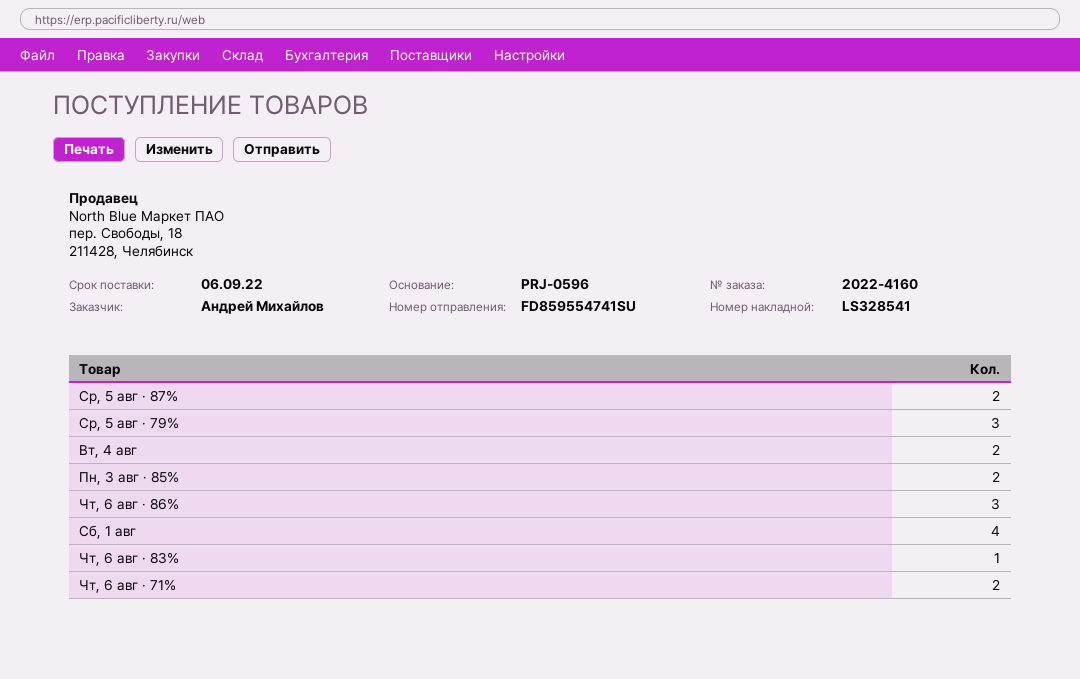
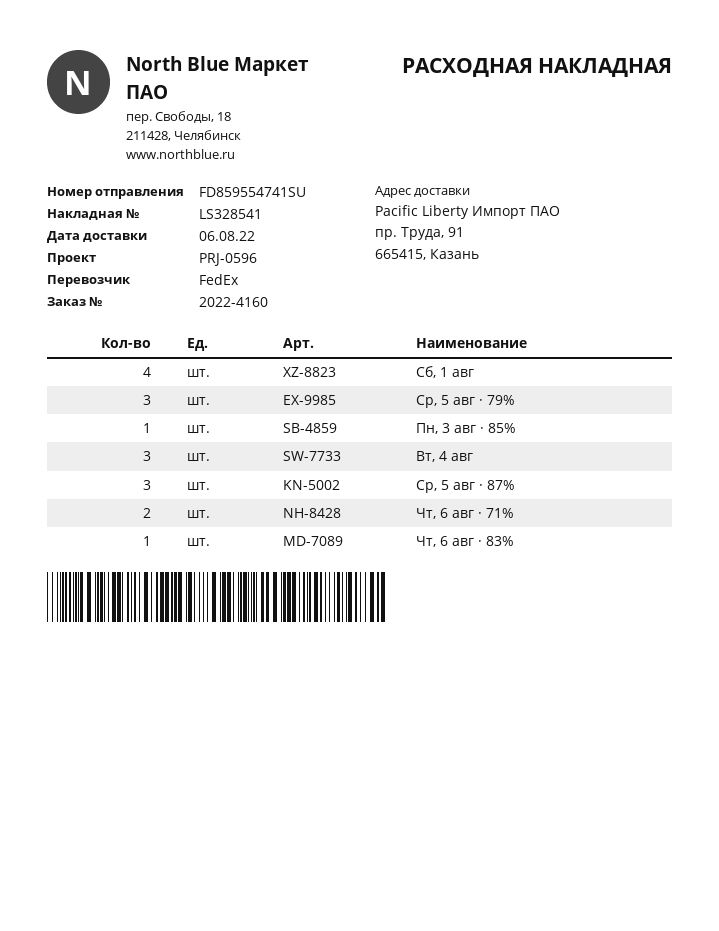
delivery date: 2022-09-06 -> 2022-08-06
Ср, 5 авг · 87%: 2 -> 3
Вт, 4 авг: 2 -> 3
Пн, 3 авг · 85%: 2 -> 1
Чт, 6 авг · 86%: 3 -> none

